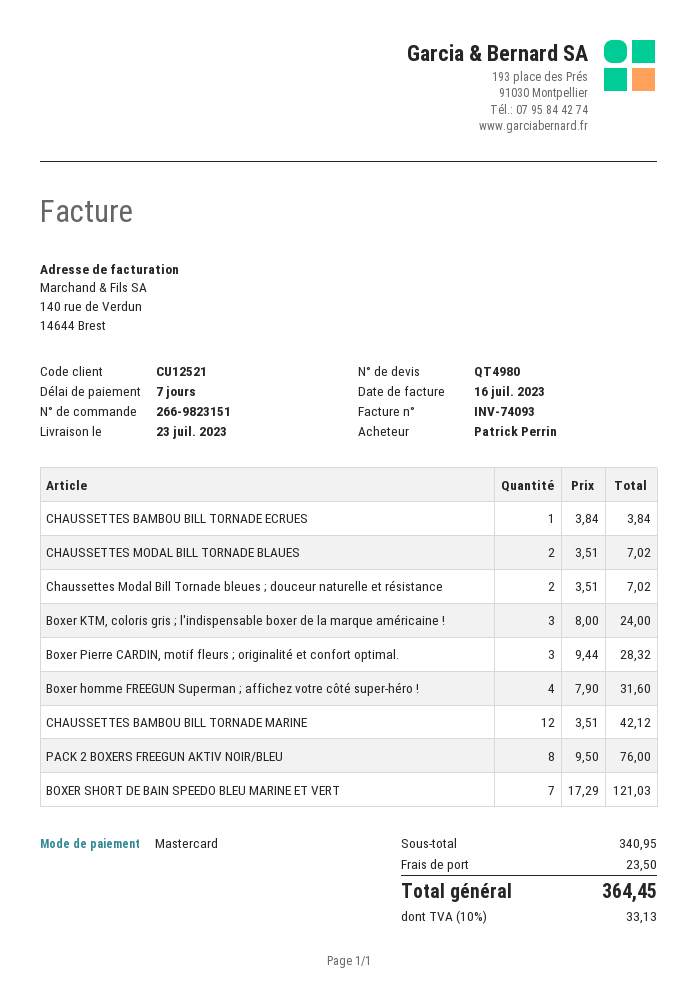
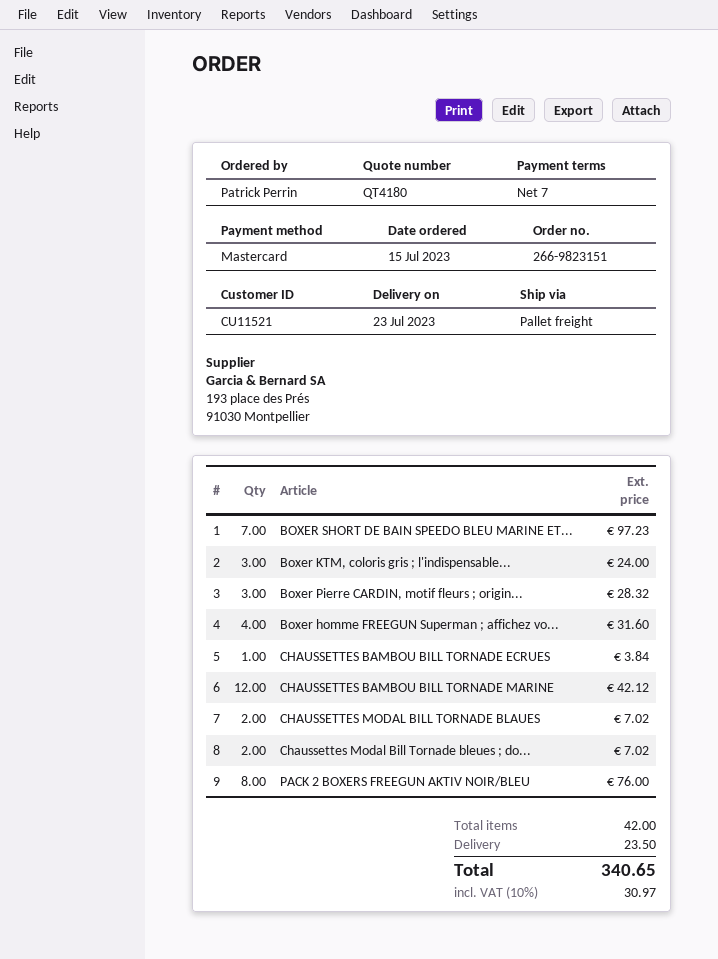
quote number: QT4980 -> QT4180
customer number: CU12521 -> CU11521
BOXER SHORT DE BAIN SPEEDO BLEU MARINE ET VERT: 7 for 121.03 -> 7 for 97.23
tax: 10% = 33.13 -> 10% = 30.97
total: 364.45 -> 340.65

